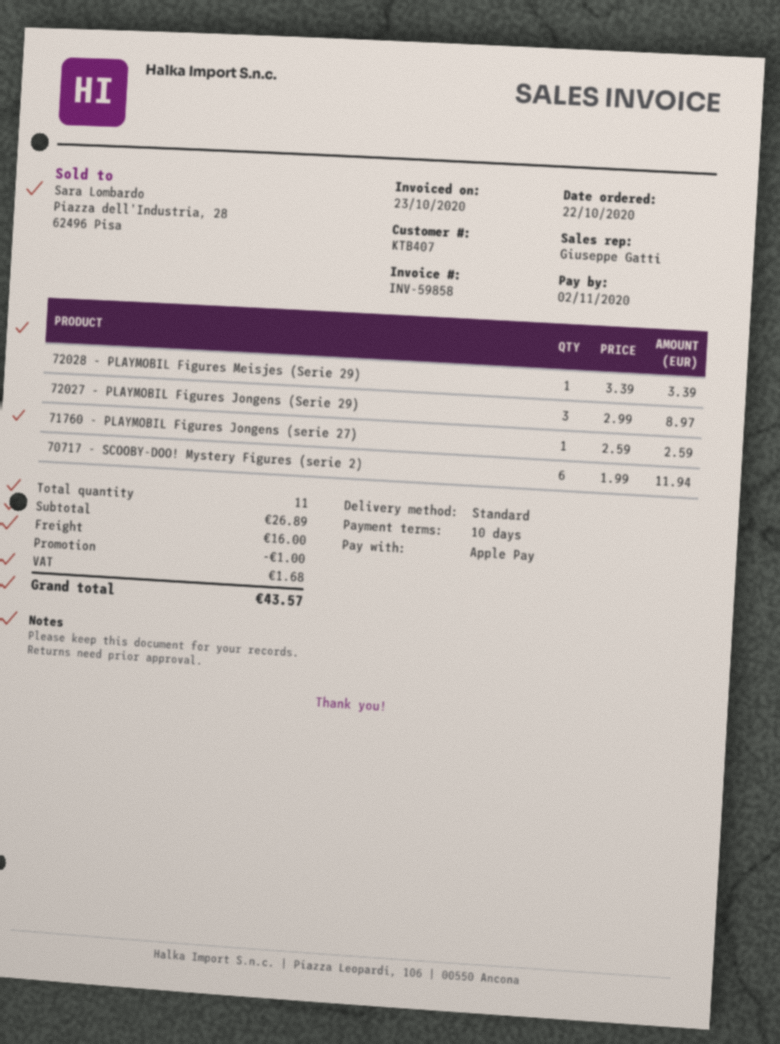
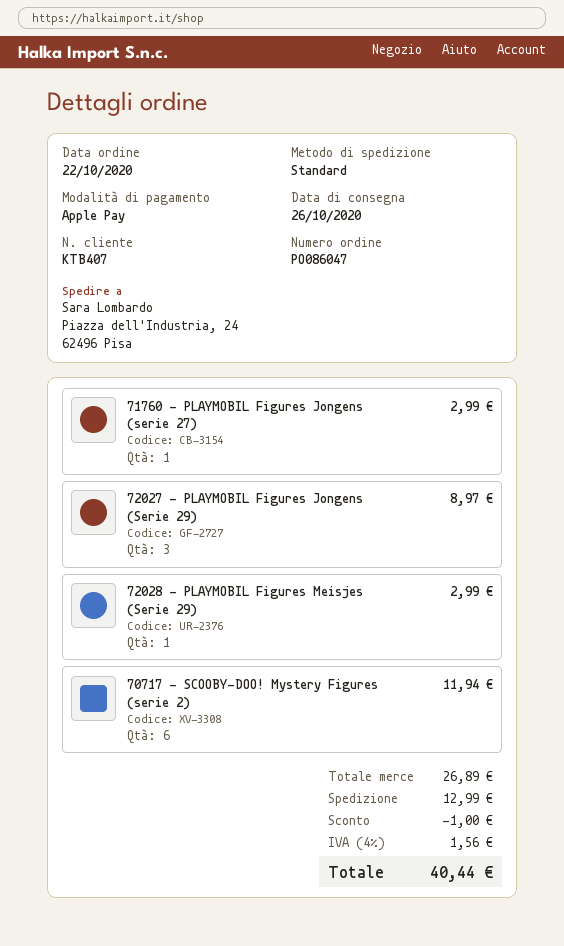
72028 - PLAYMOBIL Figures Meisjes (Serie 29): 1 for 3.39 -> 1 for 2.99
71760 - PLAYMOBIL Figures Jongens (serie 27): 1 for 2.59 -> 1 for 2.99
shipping: 16.00 -> 12.99
tax: 1.68 -> 1.56
total: 43.57 -> 40.44

